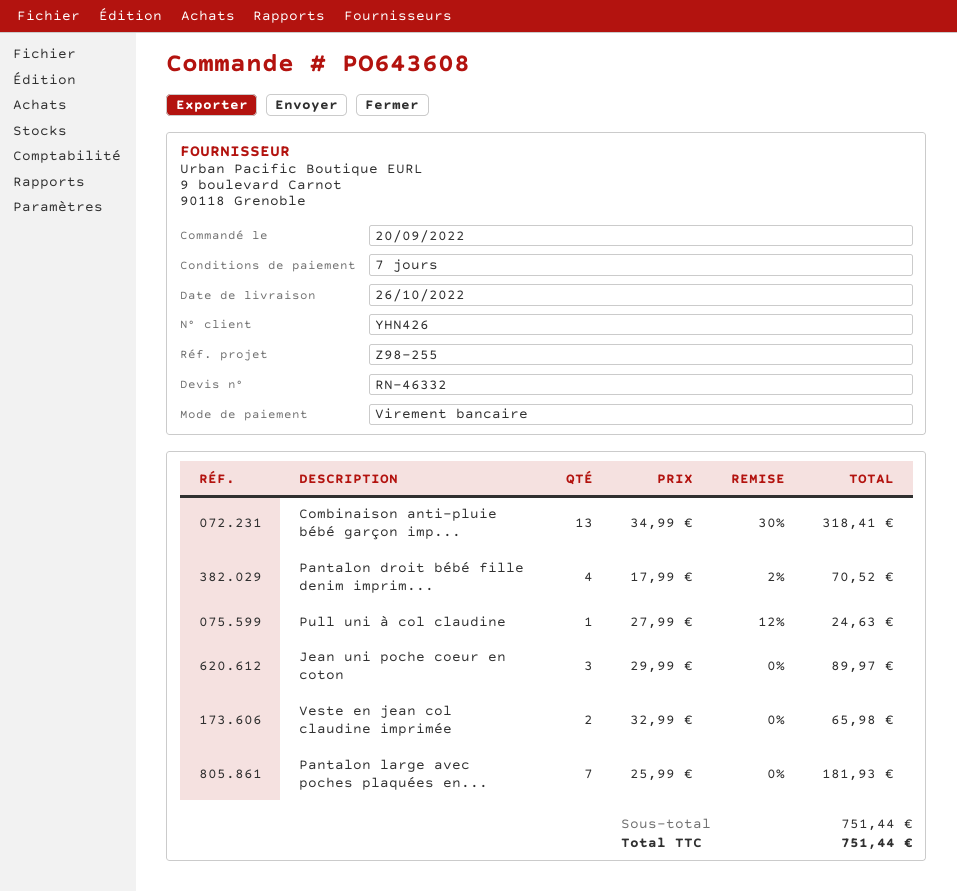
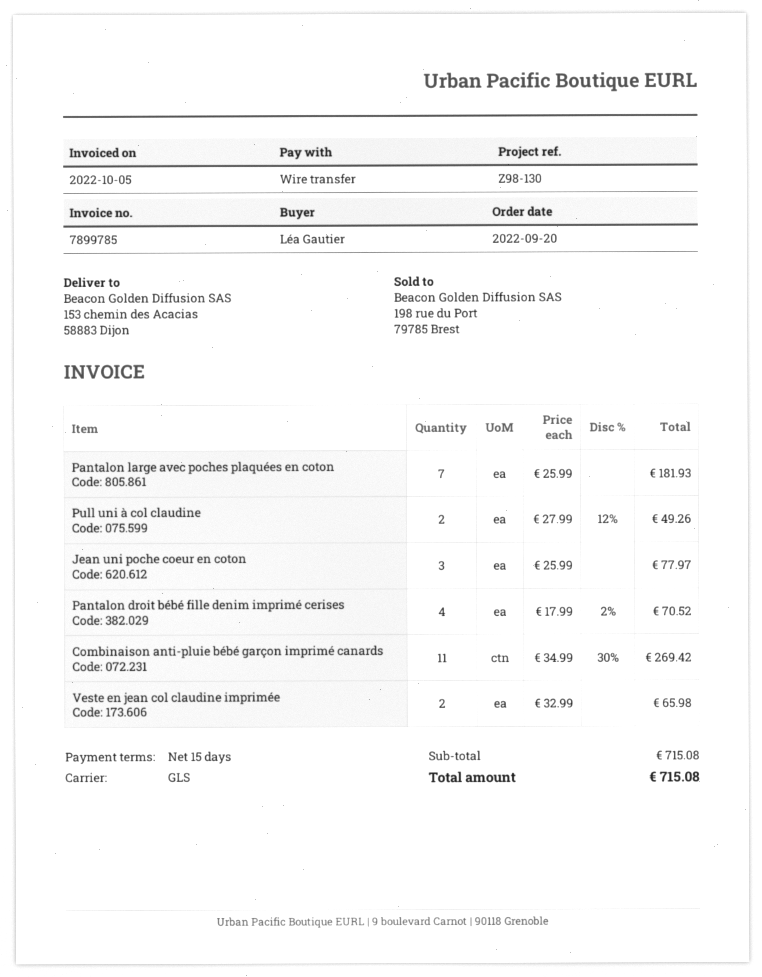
payment terms: 7 days -> 15 days
reference: Z98-255 -> Z98-130
Combinaison anti-pluie bébé garçon imp...: 13 x 34.99 - 30% = 318.41 -> 11 x 34.99 - 30% = 269.42
Pull uni à col claudine: 1 x 27.99 - 12% = 24.63 -> 2 x 27.99 - 12% = 49.26
Jean uni poche coeur en coton: 3 x 29.99 = 89.97 -> 3 x 25.99 = 77.97
subtotal: 751.44 -> 715.08
total: 751.44 -> 715.08

